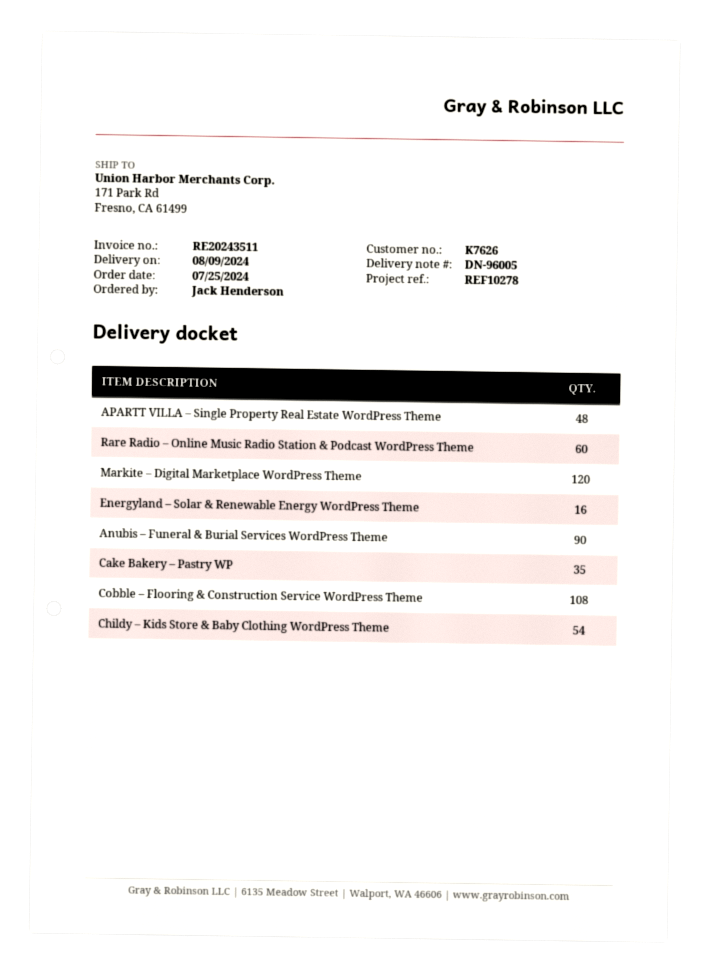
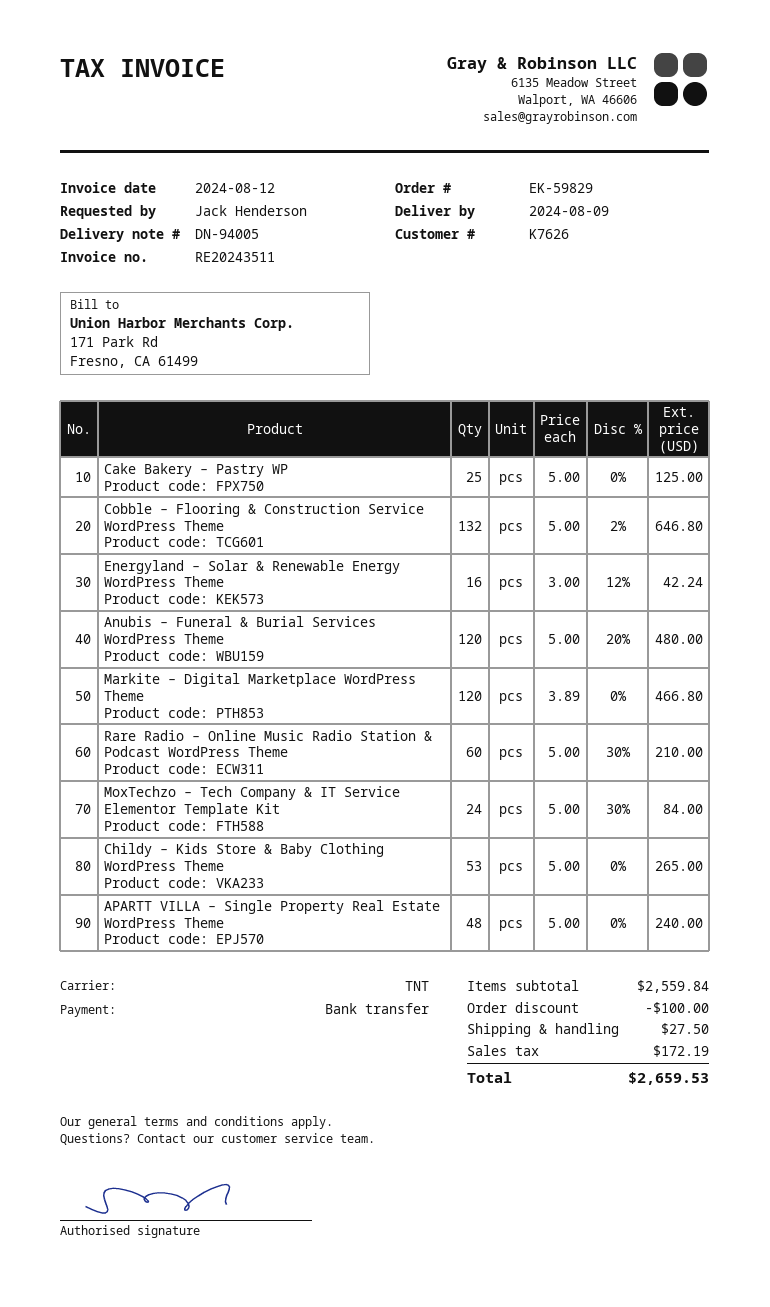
delivery note number: DN-96005 -> DN-94005
Anubis – Funeral & Burial Services WordPress Theme: 90 -> 120
Cake Bakery – Pastry WP: 35 -> 25
Cobble – Flooring & Construction Service WordPress Theme: 108 -> 132
Childy – Kids Store & Baby Clothing WordPress Theme: 54 -> 53
MoxTechzo – Tech Company & IT Service Elementor Template Kit: none -> 24

